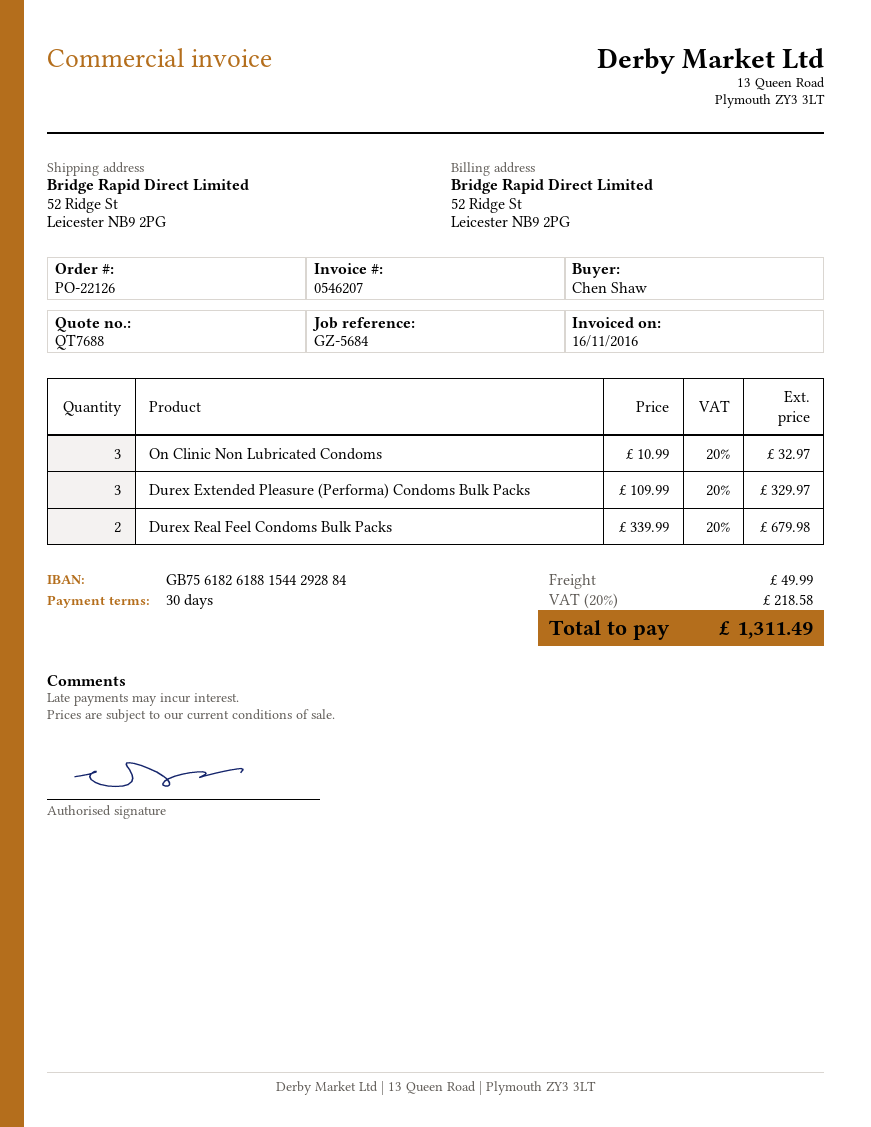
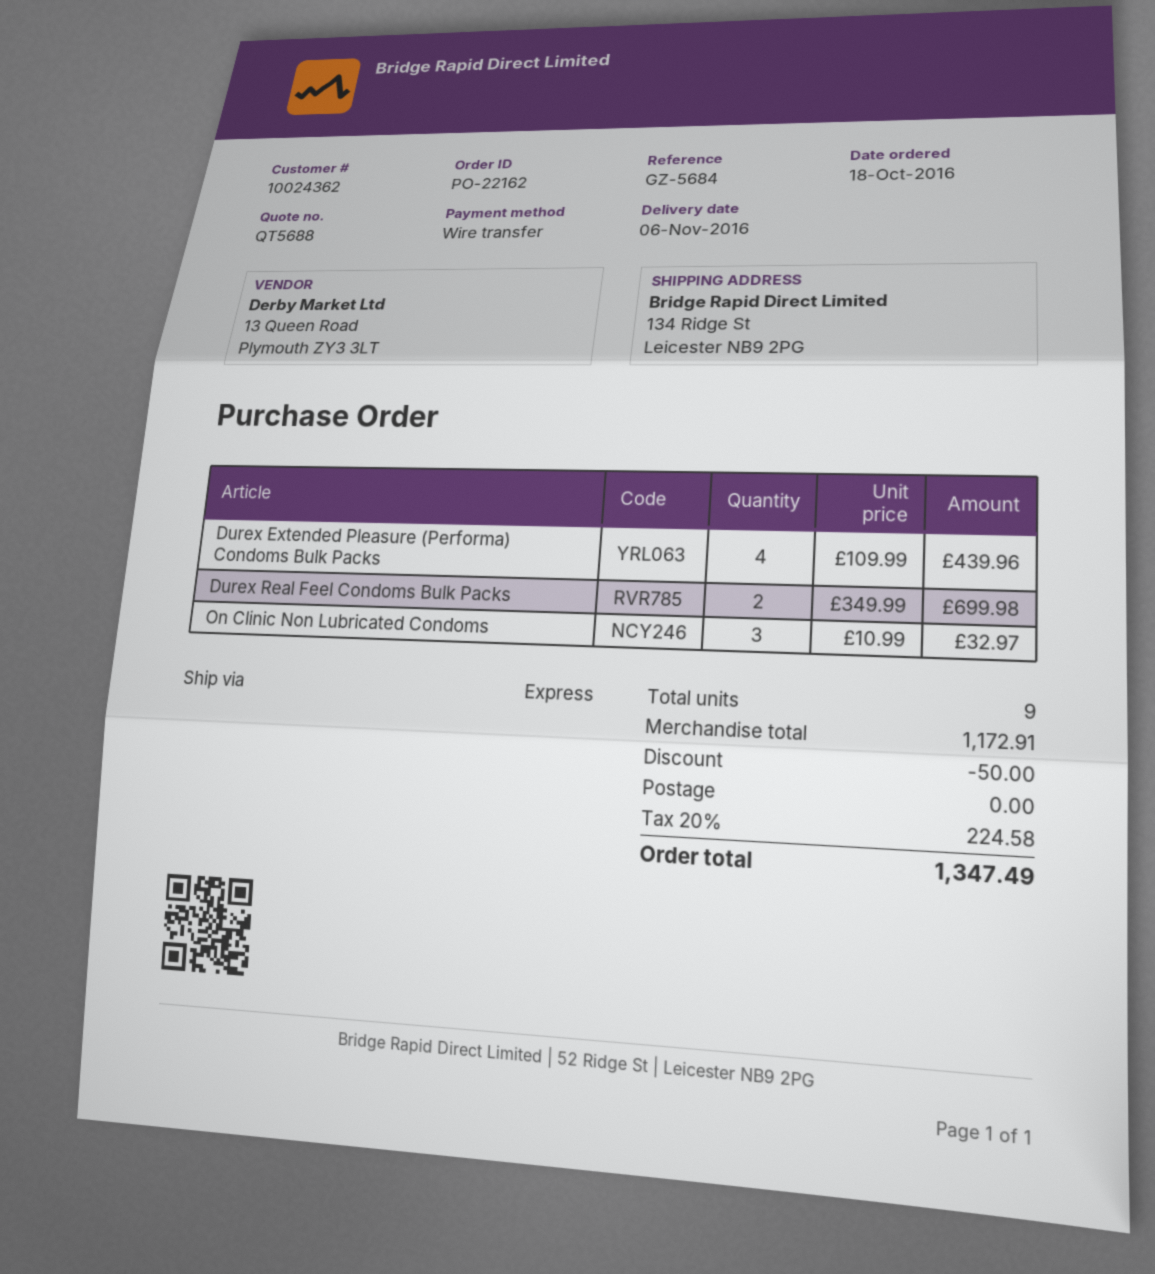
quote number: QT7688 -> QT5688
order number: PO-22126 -> PO-22162
ship to: 52 Ridge St, Leicester NB9 2PG -> 134 Ridge St, Leicester NB9 2PG
Durex Extended Pleasure (Performa) Condoms Bulk Packs: 3 x 109.99 = 329.97 -> 4 x 109.99 = 439.96
Durex Real Feel Condoms Bulk Packs: 2 x 339.99 = 679.98 -> 2 x 349.99 = 699.98
discount: none -> 50.00
shipping: 49.99 -> 0.00
tax: 20% = 218.58 -> 20% = 224.58
total: 1311.49 -> 1347.49

